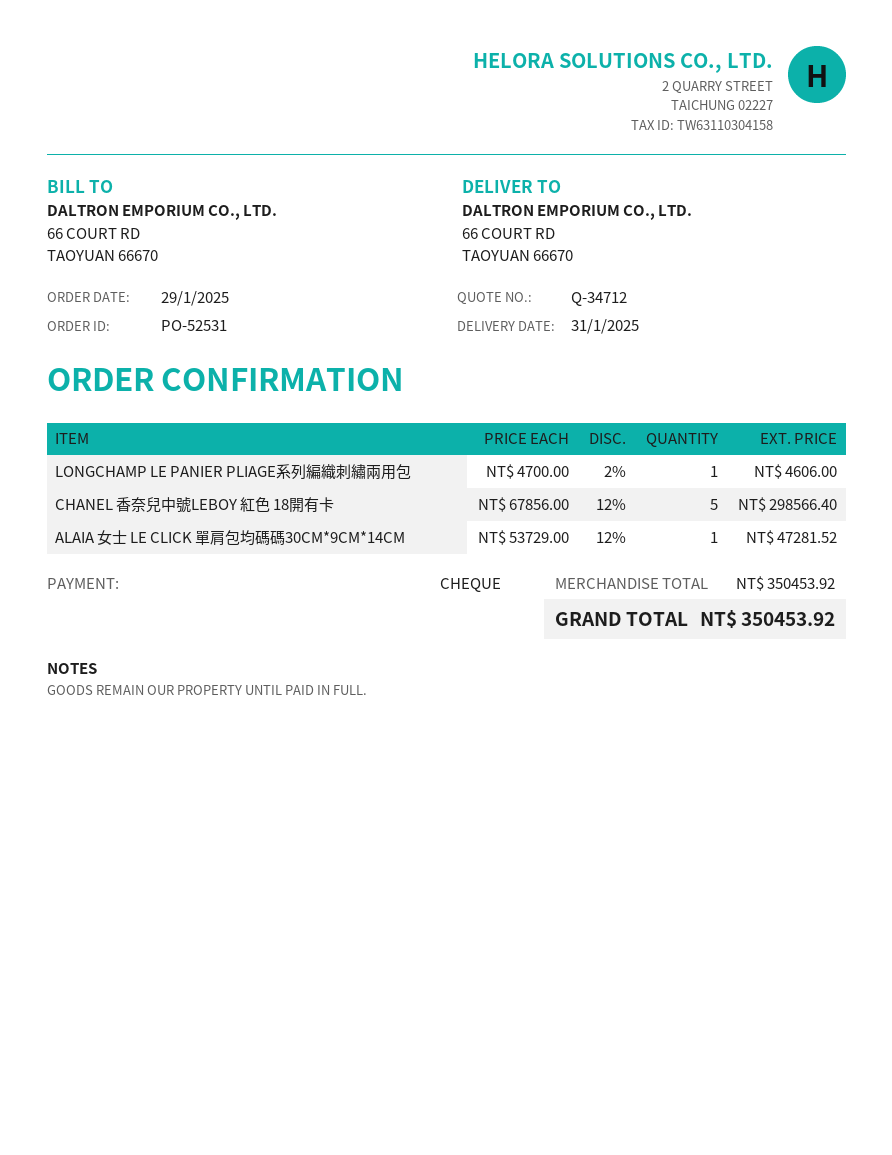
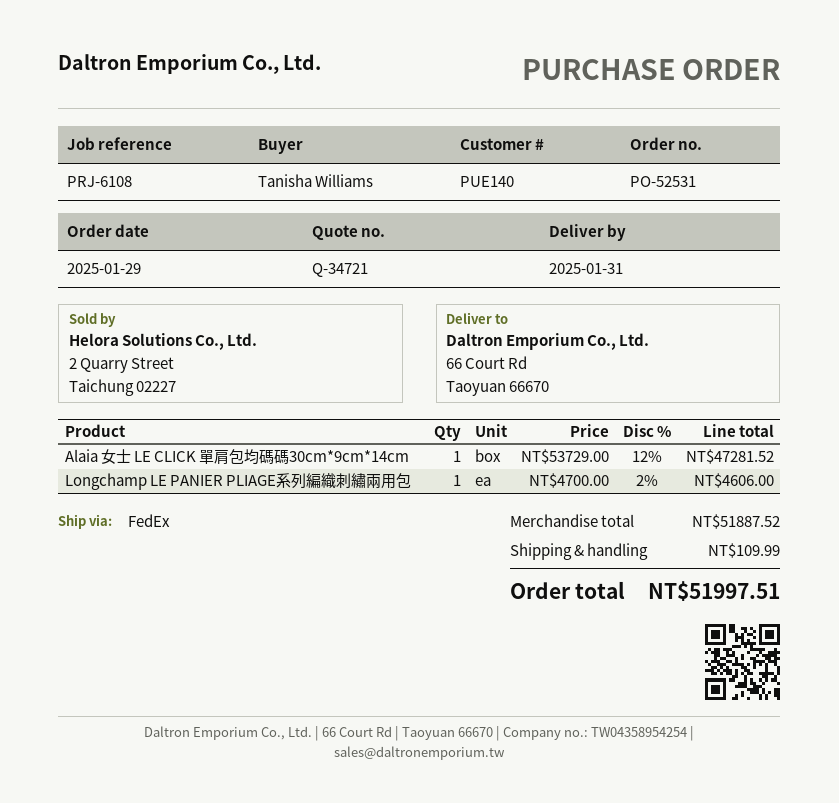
quote number: Q-34712 -> Q-34721
CHANEL 香奈兒中號LEBOY 紅色 18開有卡: 5 x 67856.00 - 12% = 298566.40 -> none
subtotal: 350453.92 -> 51887.52
shipping: none -> 109.99
total: 350453.92 -> 51997.51

